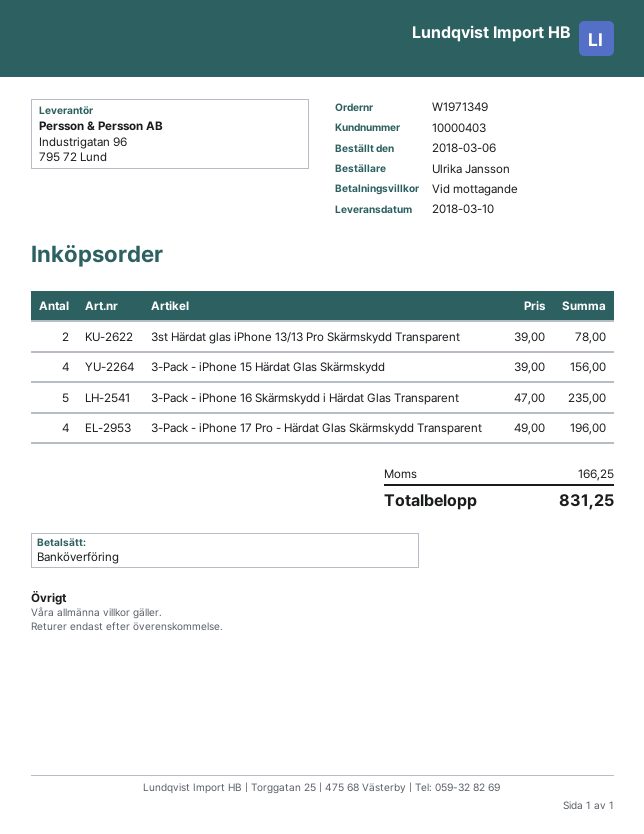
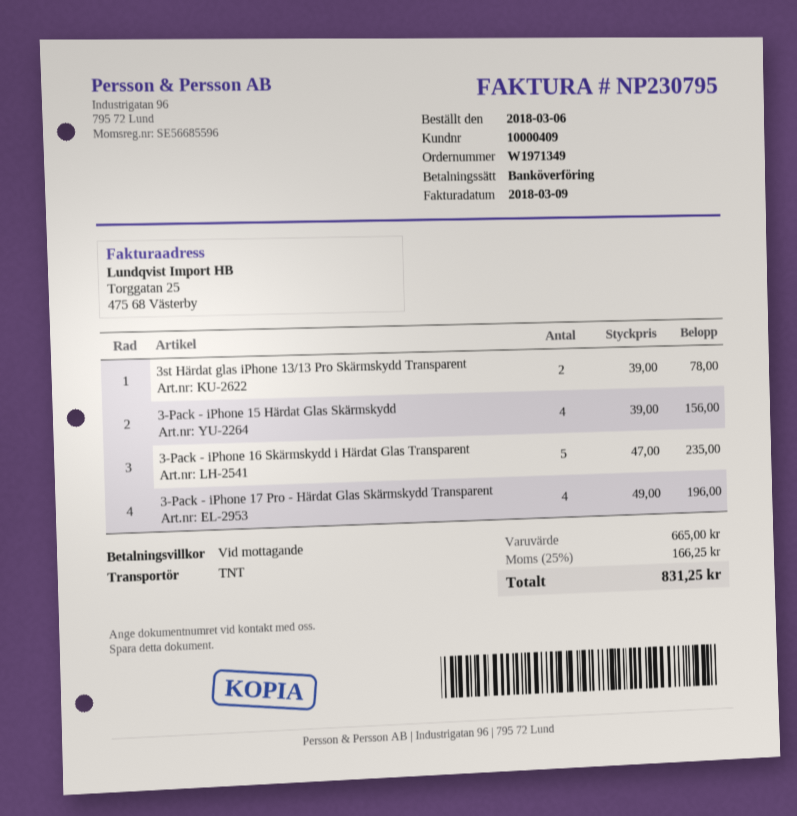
customer number: 10000403 -> 10000409

